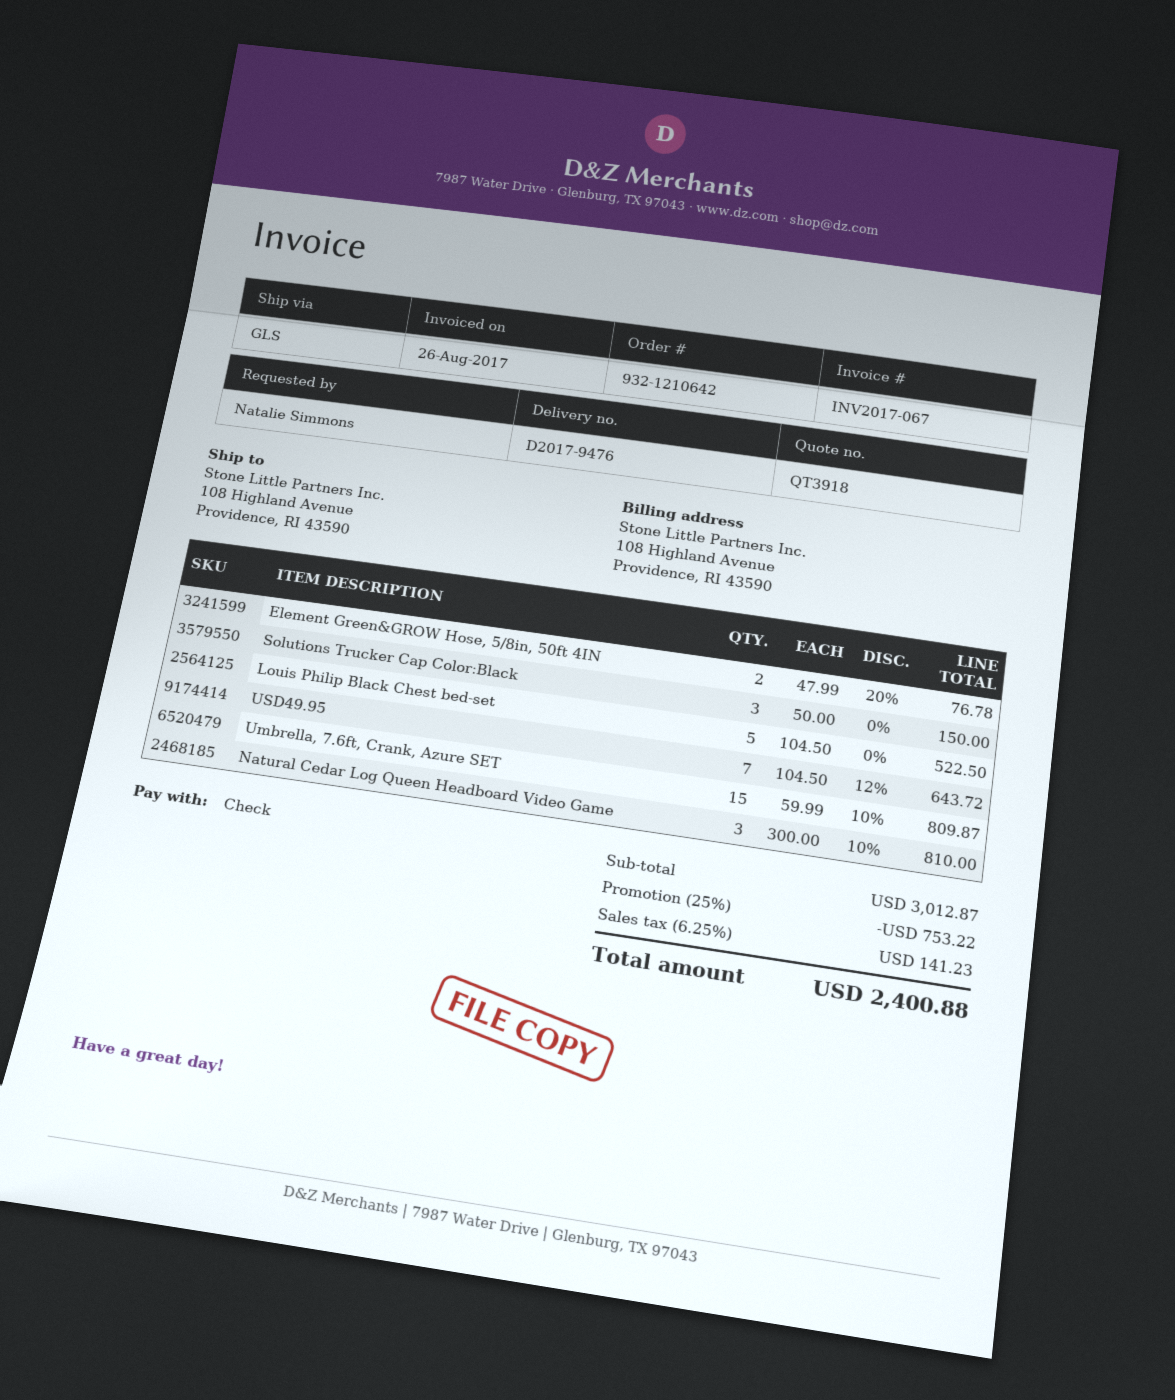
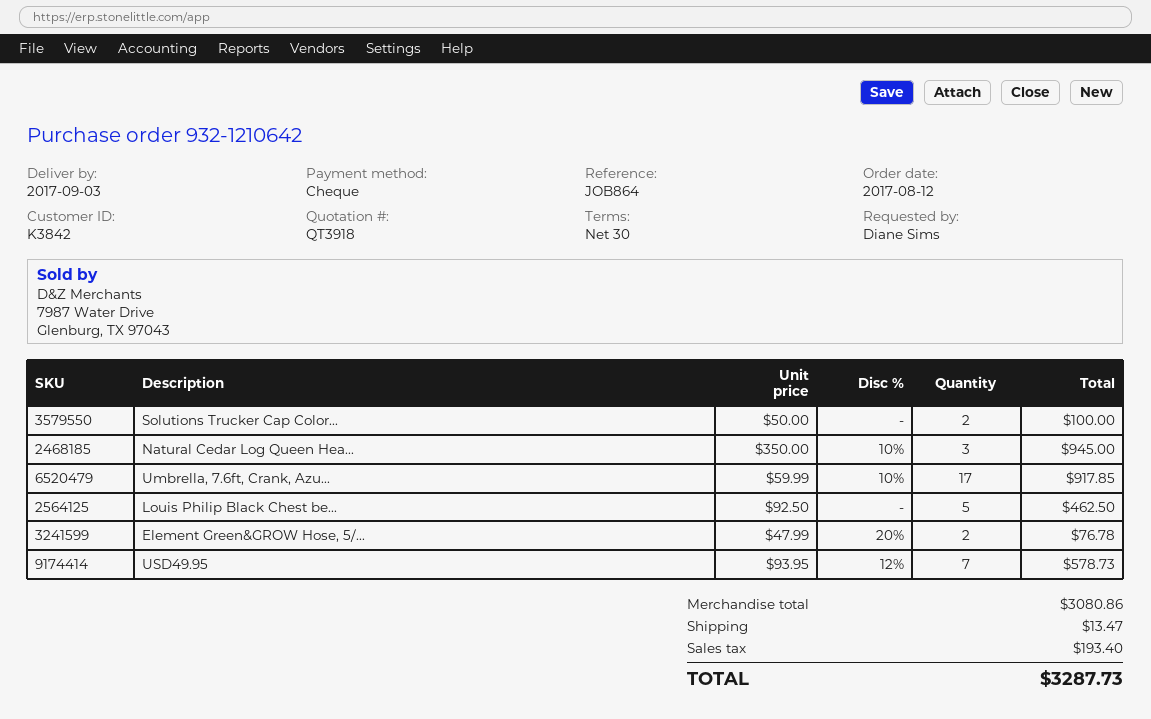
ordered by: Natalie Simmons -> Diane Sims
Solutions Trucker Cap Color:Black: 3 x 50.00 = 150.00 -> 2 x 50.00 = 100.00
Louis Philip Black Chest bed-set: 5 x 104.50 = 522.50 -> 5 x 92.50 = 462.50
USD49.95: 7 x 104.50 - 12% = 643.72 -> 7 x 93.95 - 12% = 578.73
Umbrella, 7.6ft, Crank, Azure SET: 15 x 59.99 - 10% = 809.87 -> 17 x 59.99 - 10% = 917.85
Natural Cedar Log Queen Headboard Video Game: 3 x 300.00 - 10% = 810.00 -> 3 x 350.00 - 10% = 945.00
subtotal: 3012.87 -> 3080.86
discount: 25% = 753.22 -> none
shipping: none -> 13.47
tax: 141.23 -> 193.40
total: 2400.88 -> 3287.73

